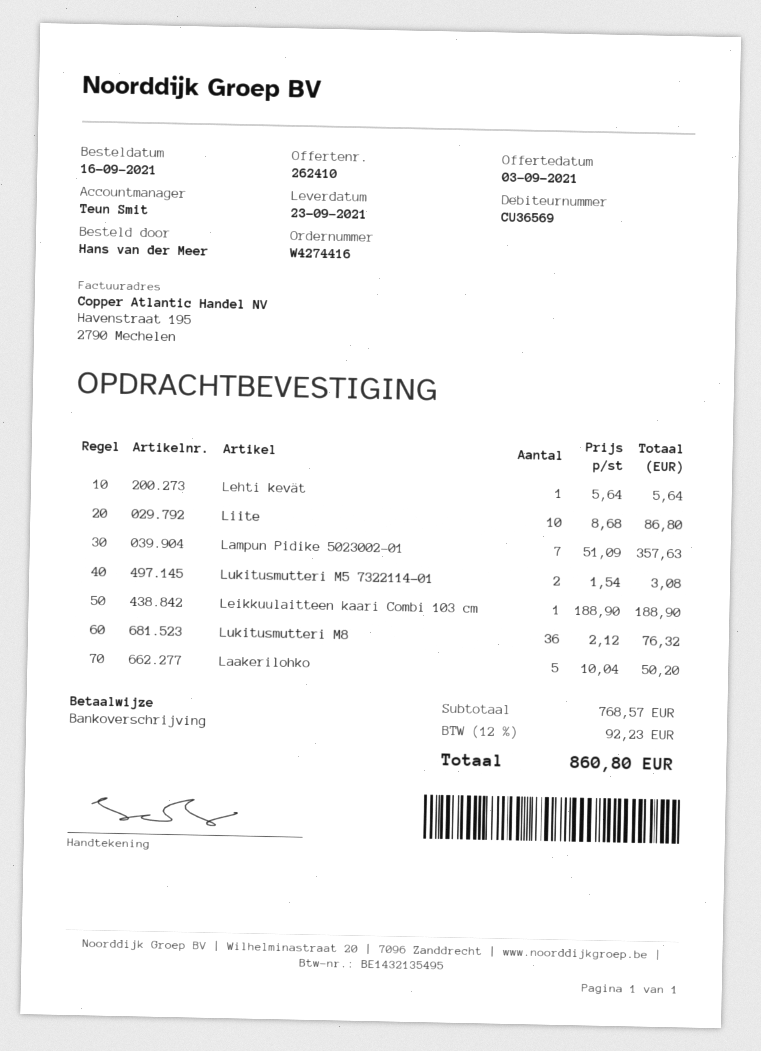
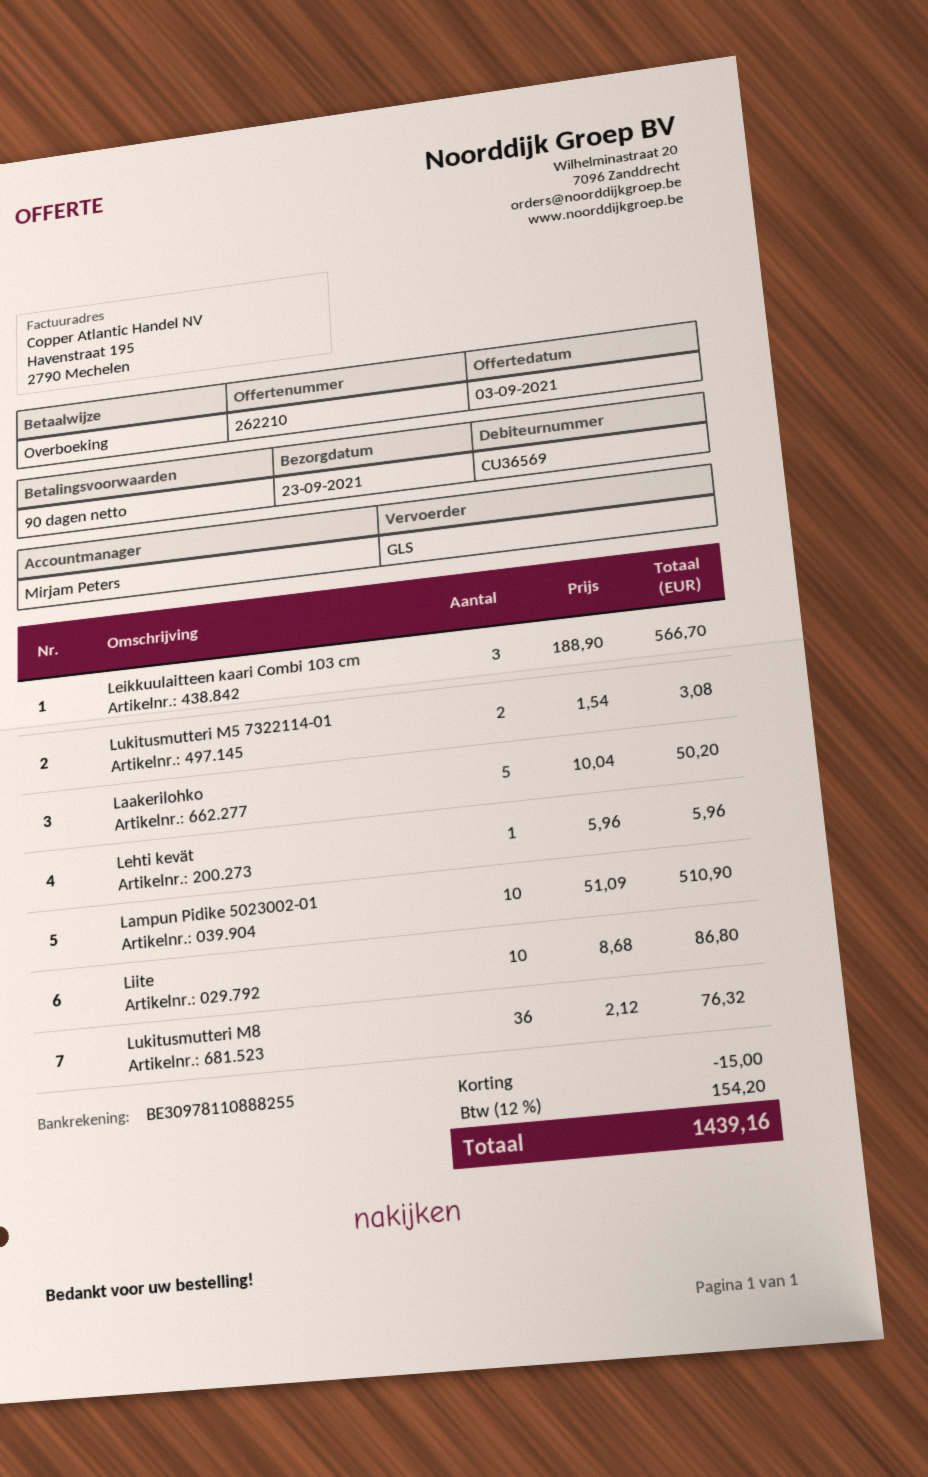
quote number: 262410 -> 262210
sales rep: Teun Smit -> Mirjam Peters
Lehti kevät: 1 x 5.64 = 5.64 -> 1 x 5.96 = 5.96
Lampun Pidike 5023002-01: 7 x 51.09 = 357.63 -> 10 x 51.09 = 510.90
Leikkuulaitteen kaari Combi 103 cm: 1 x 188.90 = 188.90 -> 3 x 188.90 = 566.70
discount: none -> 15.00
tax: 12% = 92.23 -> 12% = 154.20
total: 860.80 -> 1439.16

